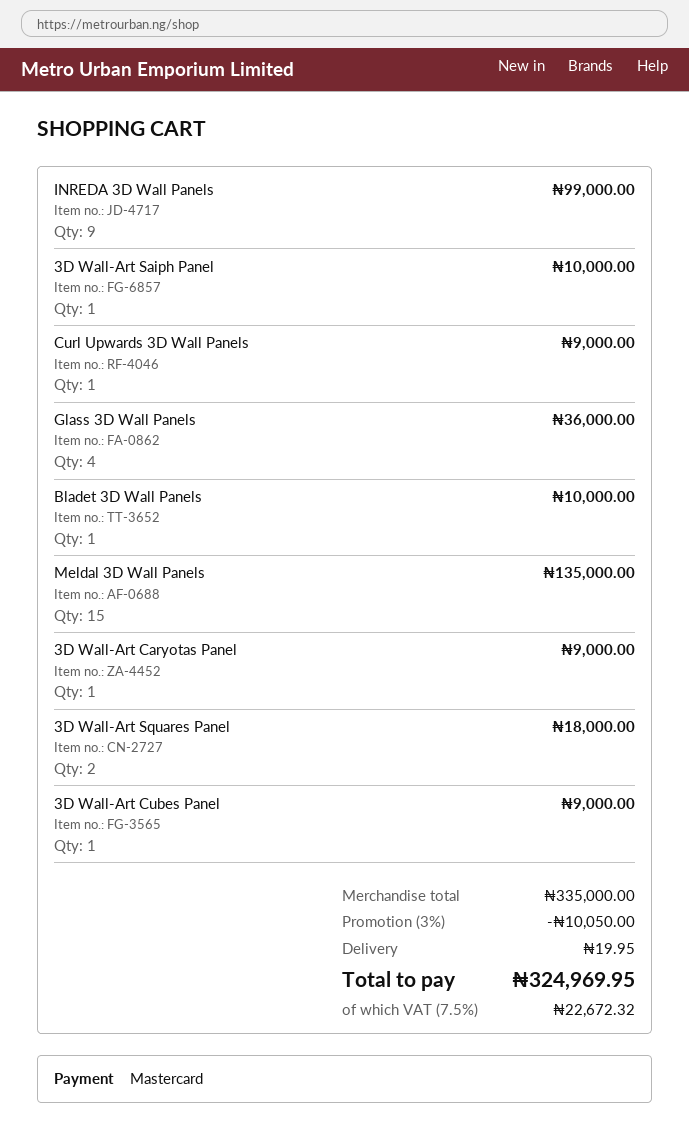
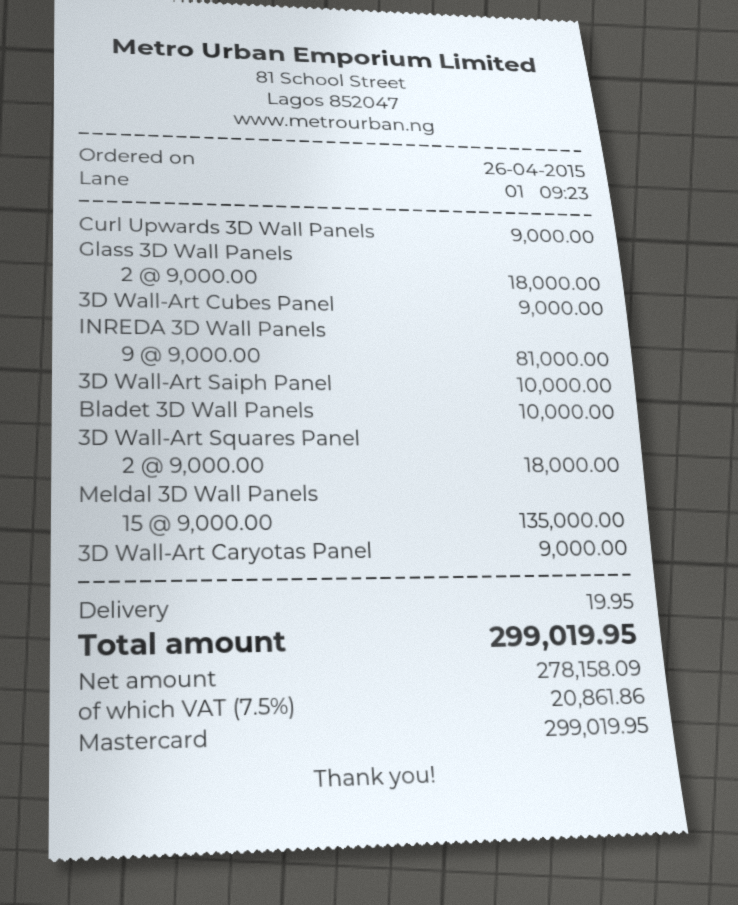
INREDA 3D Wall Panels: 9 for 99000.00 -> 9 for 81000.00
Glass 3D Wall Panels: 4 for 36000.00 -> 2 for 18000.00
discount: 3% = 10050.00 -> none
tax: 7.5% = 22672.32 -> 7.5% = 20861.86
total: 324969.95 -> 299019.95

